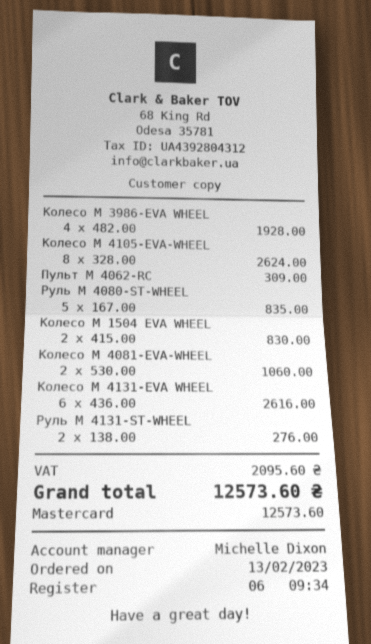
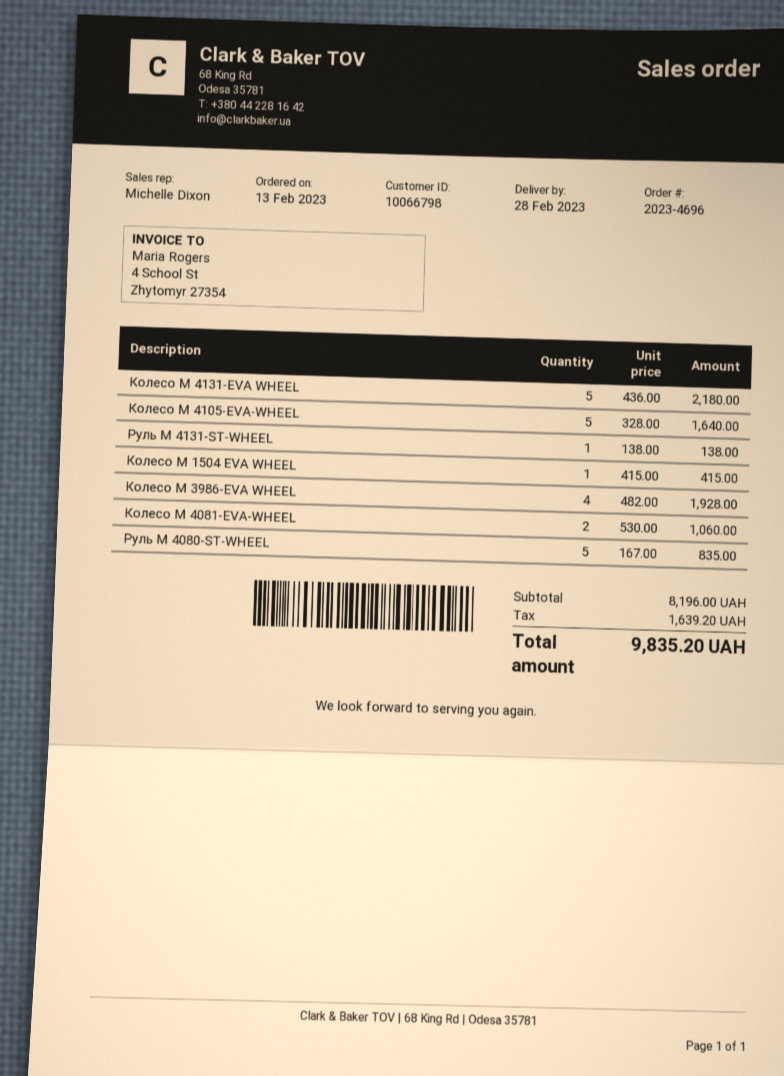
Колесо M 4105-EVA-WHEEL: 8 x 328.00 = 2624.00 -> 5 x 328.00 = 1640.00
Пульт M 4062-RC: 1 x 309.00 = 309.00 -> none
Колесо M 1504 EVA WHEEL: 2 x 415.00 = 830.00 -> 1 x 415.00 = 415.00
Колесо M 4131-EVA WHEEL: 6 x 436.00 = 2616.00 -> 5 x 436.00 = 2180.00
Руль M 4131-ST-WHEEL: 2 x 138.00 = 276.00 -> 1 x 138.00 = 138.00
tax: 2095.60 -> 1639.20
total: 12573.60 -> 9835.20

